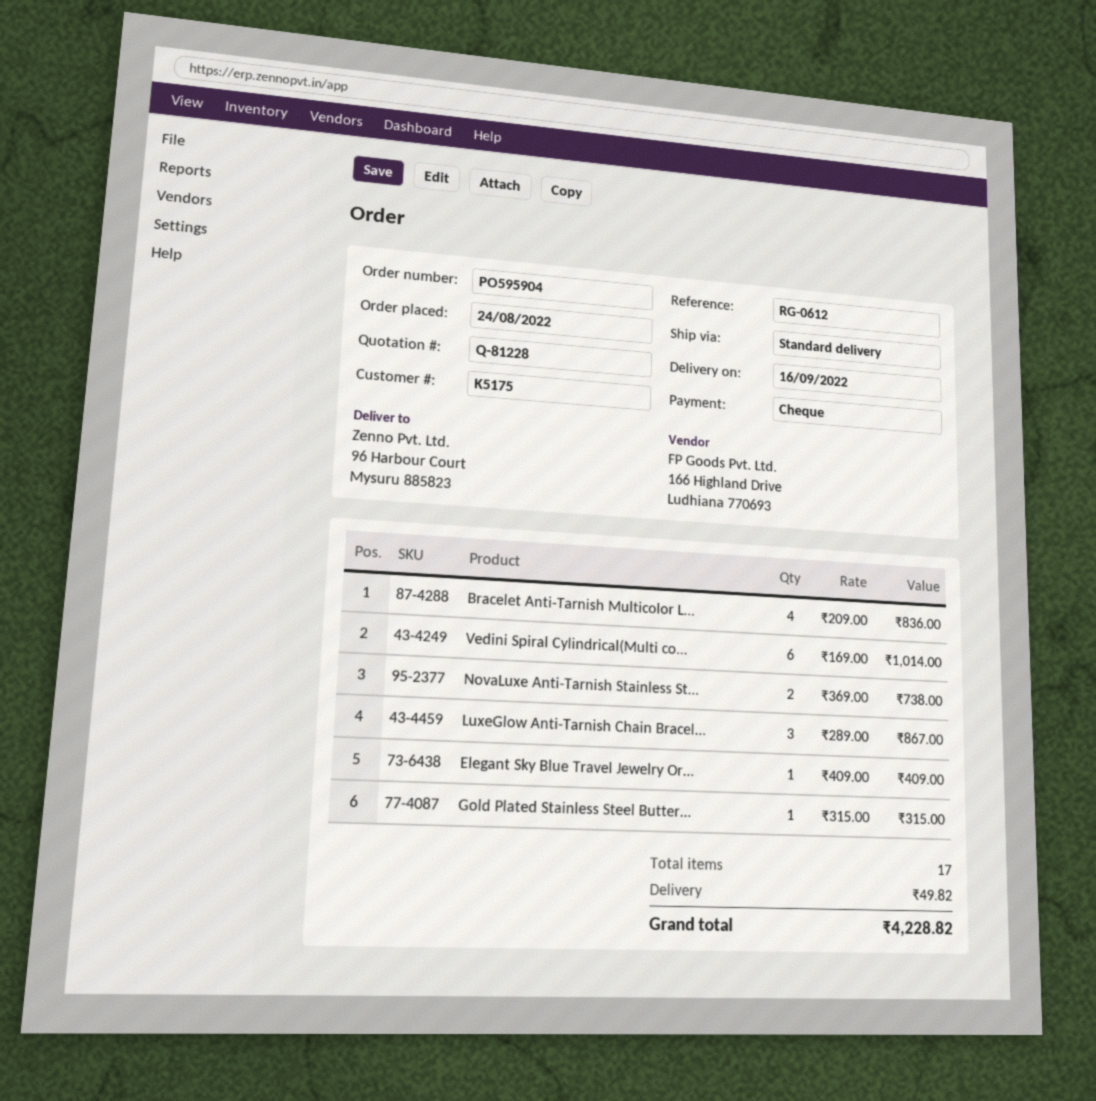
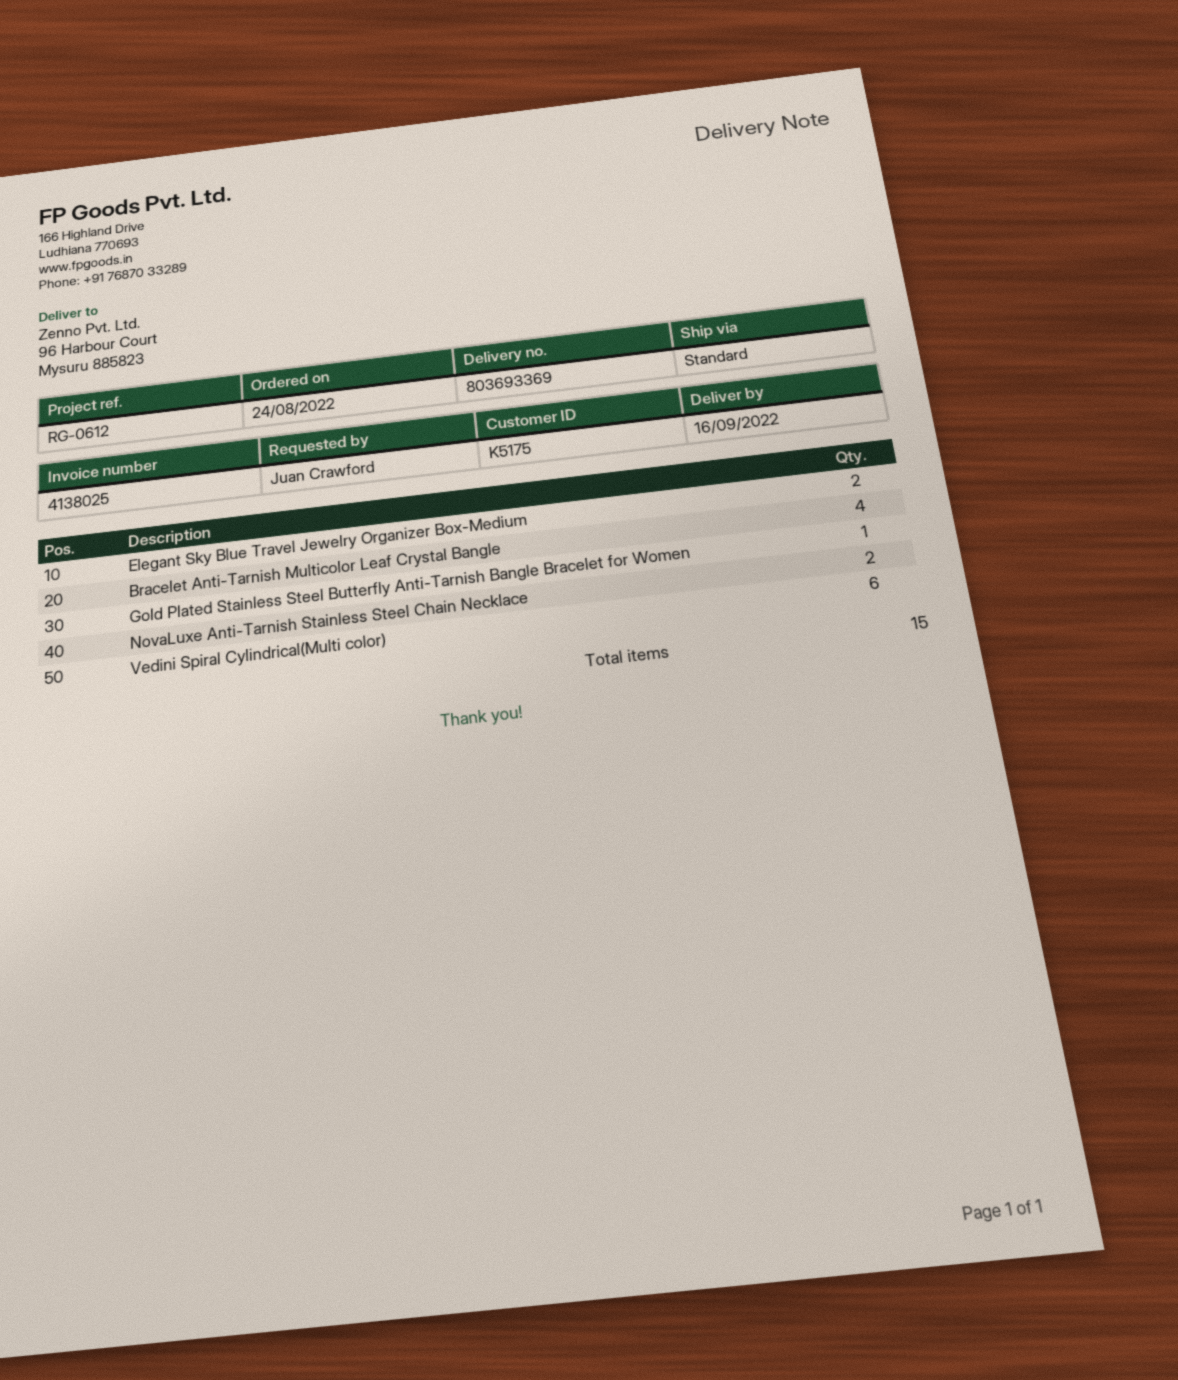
LuxeGlow Anti-Tarnish Chain Bracel...: 3 -> none
Elegant Sky Blue Travel Jewelry Or...: 1 -> 2
total quantity: 17 -> 15

